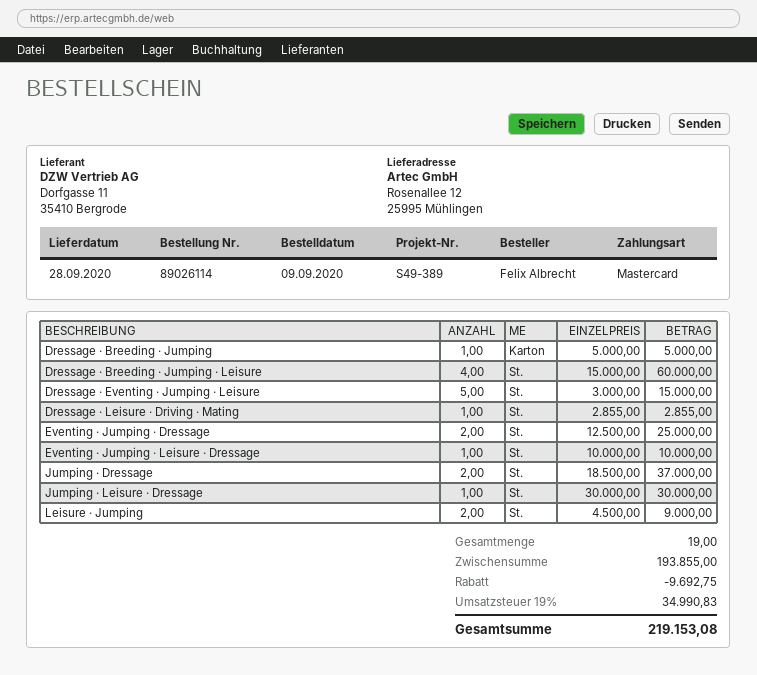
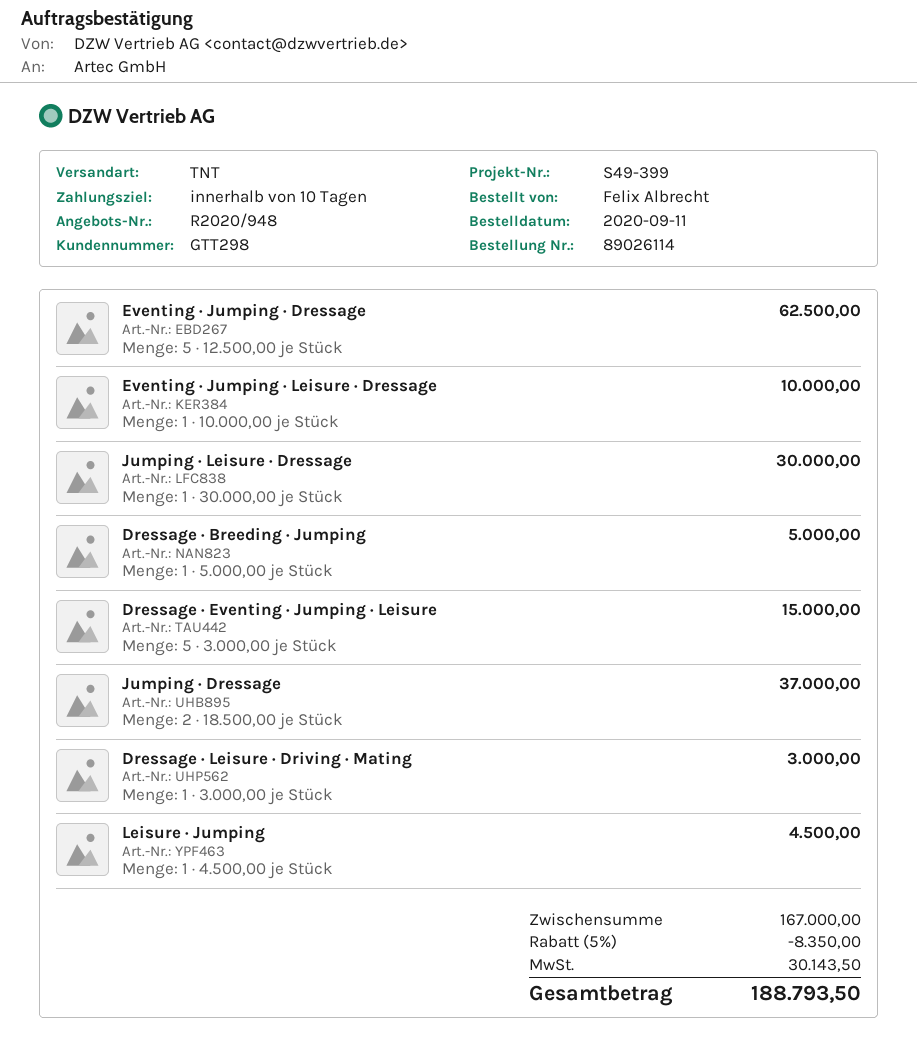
order date: 2020-09-09 -> 2020-09-11
reference: S49-389 -> S49-399
Dressage · Breeding · Jumping · Leisure: 4 x 15000.00 = 60000.00 -> none
Dressage · Leisure · Driving · Mating: 1 x 2855.00 = 2855.00 -> 1 x 3000.00 = 3000.00
Eventing · Jumping · Dressage: 2 x 12500.00 = 25000.00 -> 5 x 12500.00 = 62500.00
Leisure · Jumping: 2 x 4500.00 = 9000.00 -> 1 x 4500.00 = 4500.00
subtotal: 193855.00 -> 167000.00
discount: 9692.75 -> 8350.00
tax: 34990.83 -> 30143.50
total: 219153.08 -> 188793.50

